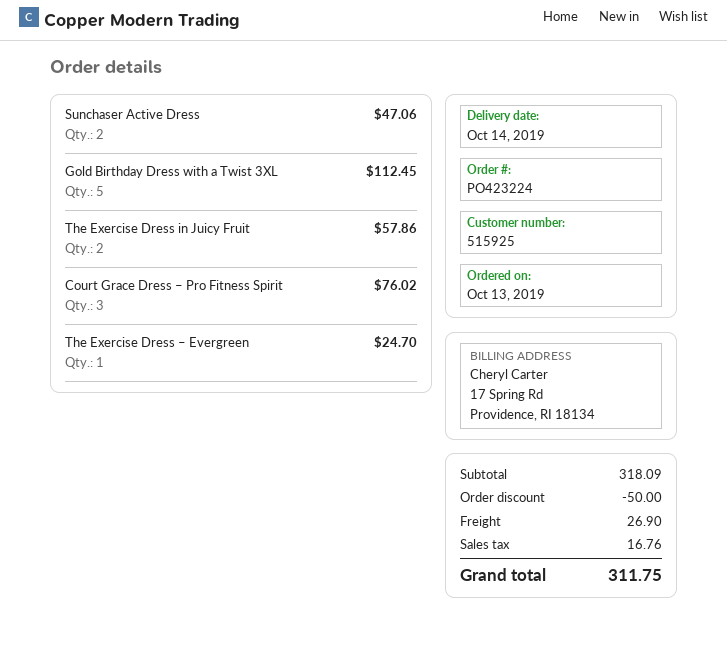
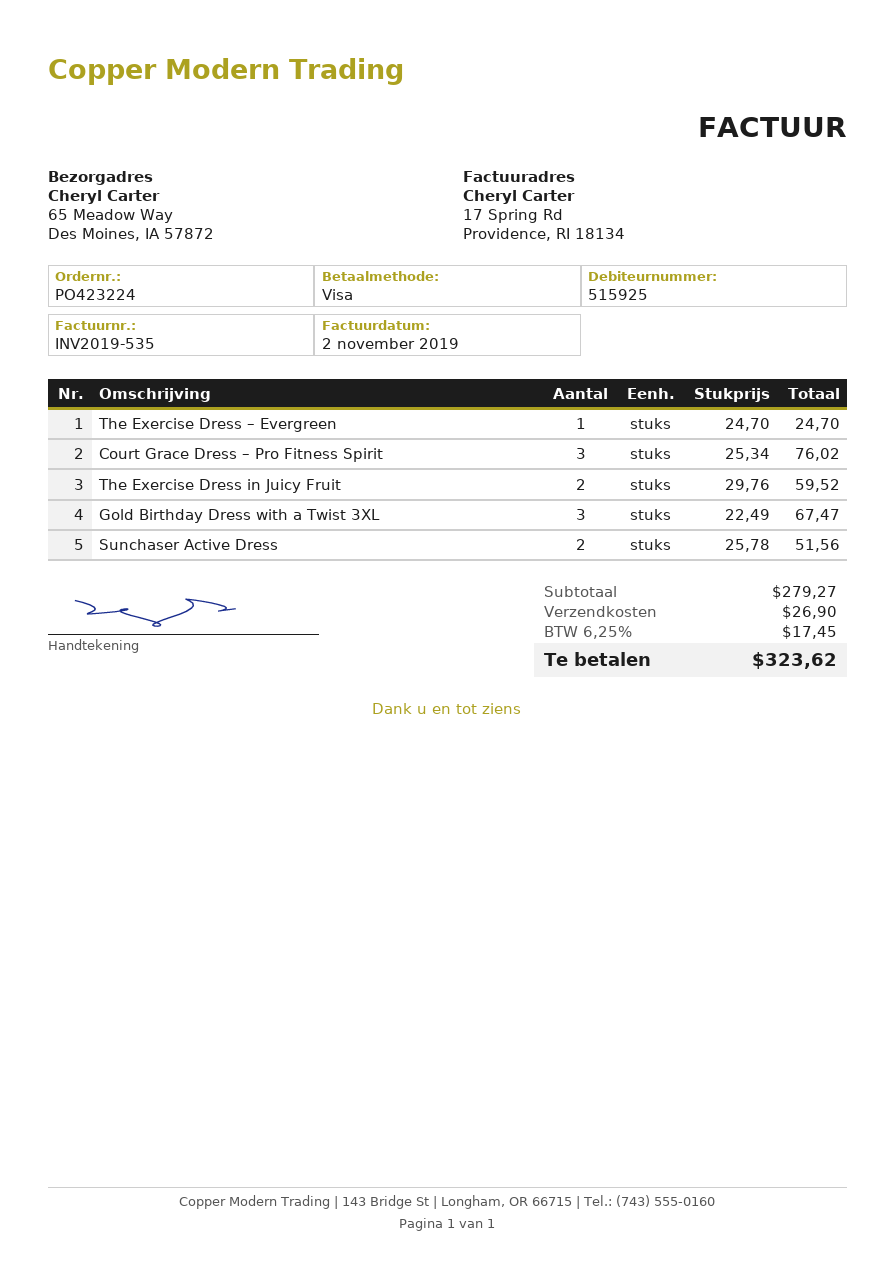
Sunchaser Active Dress: 2 for 47.06 -> 2 for 51.56
Gold Birthday Dress with a Twist 3XL: 5 for 112.45 -> 3 for 67.47
The Exercise Dress in Juicy Fruit: 2 for 57.86 -> 2 for 59.52
subtotal: 318.09 -> 279.27
discount: 50.00 -> none
tax: 16.76 -> 17.45
total: 311.75 -> 323.62

